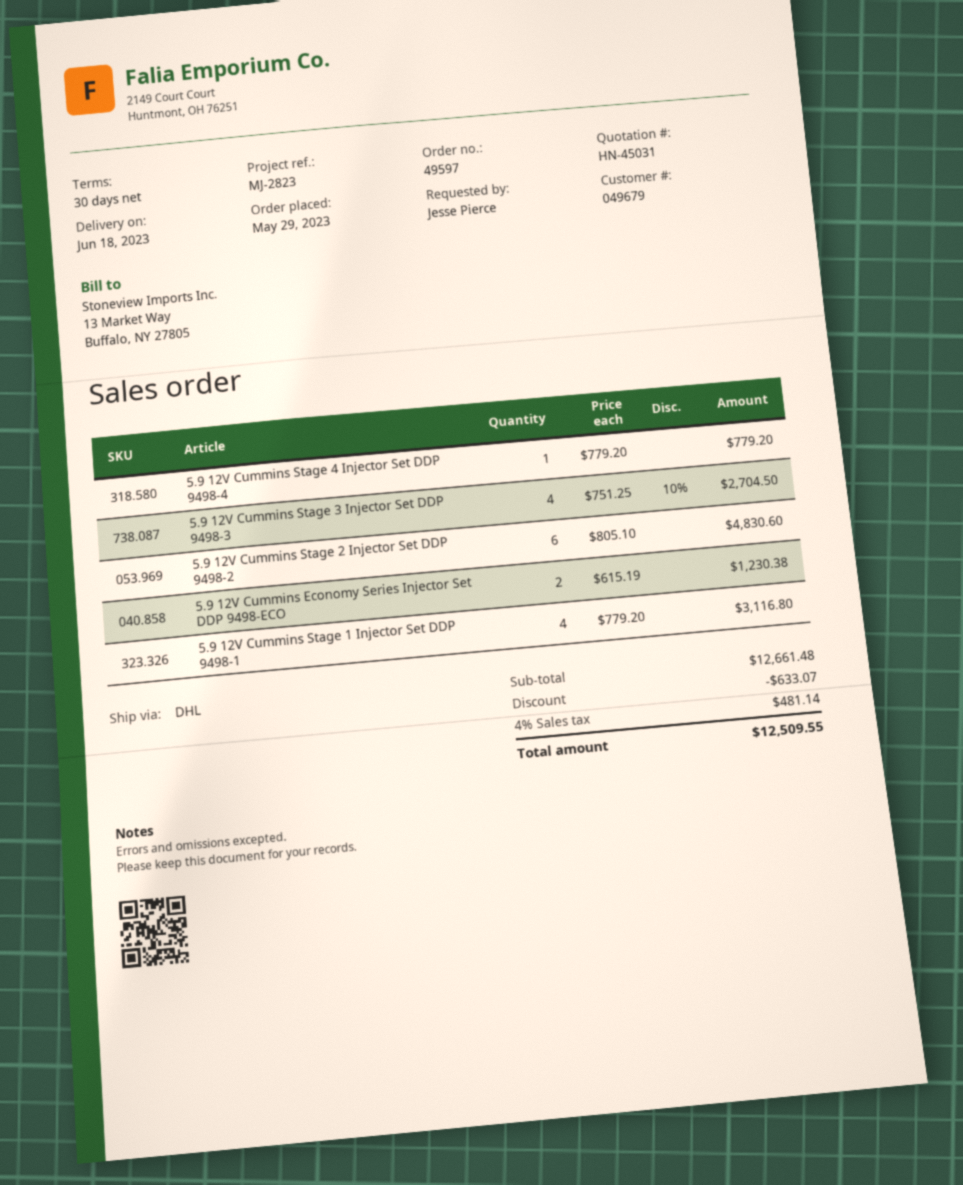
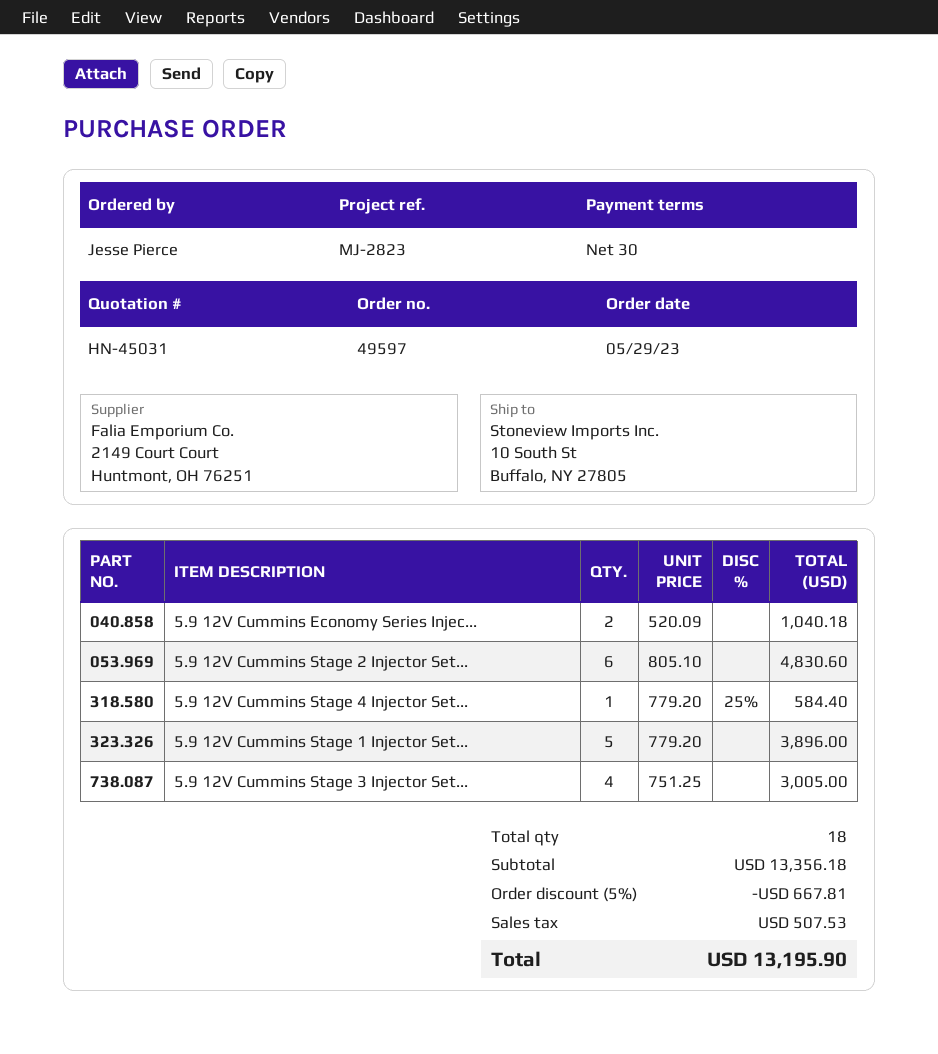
5.9 12V Cummins Stage 4 Injector Set DDP 9498-4: 1 x 779.20 = 779.20 -> 1 x 779.20 - 25% = 584.40
5.9 12V Cummins Stage 3 Injector Set DDP 9498-3: 4 x 751.25 - 10% = 2704.50 -> 4 x 751.25 = 3005.00
5.9 12V Cummins Economy Series Injector Set DDP 9498-ECO: 2 x 615.19 = 1230.38 -> 2 x 520.09 = 1040.18
5.9 12V Cummins Stage 1 Injector Set DDP 9498-1: 4 x 779.20 = 3116.80 -> 5 x 779.20 = 3896.00
subtotal: 12661.48 -> 13356.18
discount: 633.07 -> 667.81
tax: 481.14 -> 507.53
total: 12509.55 -> 13195.90

